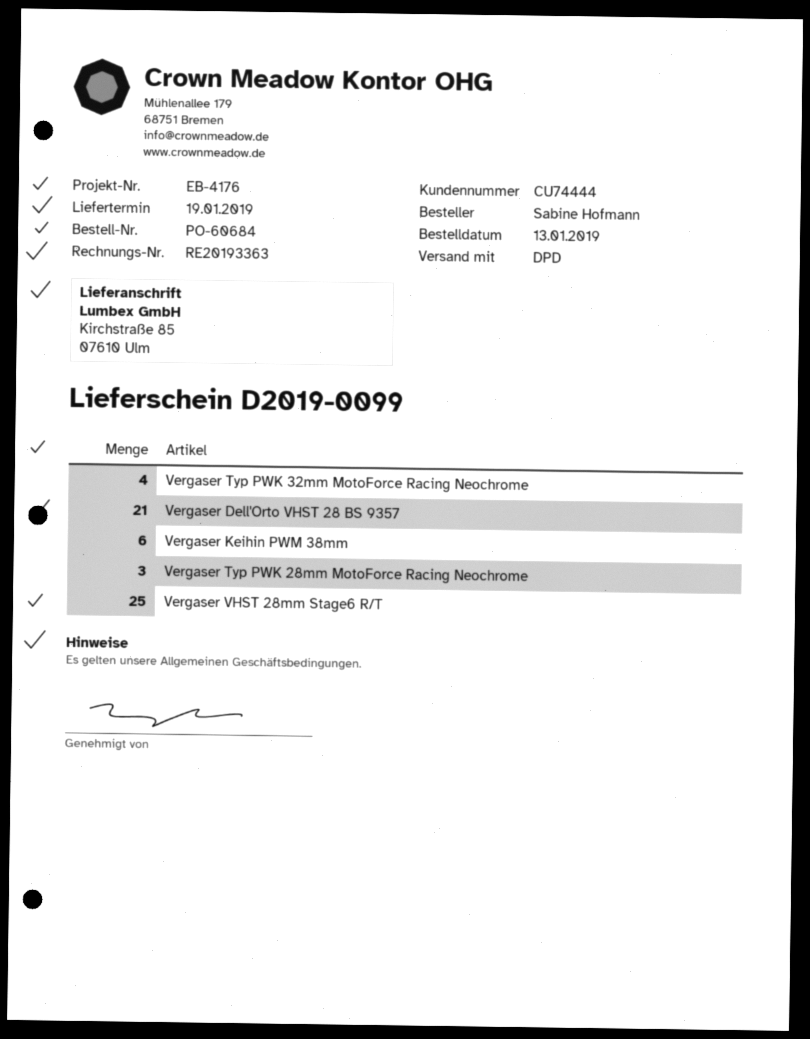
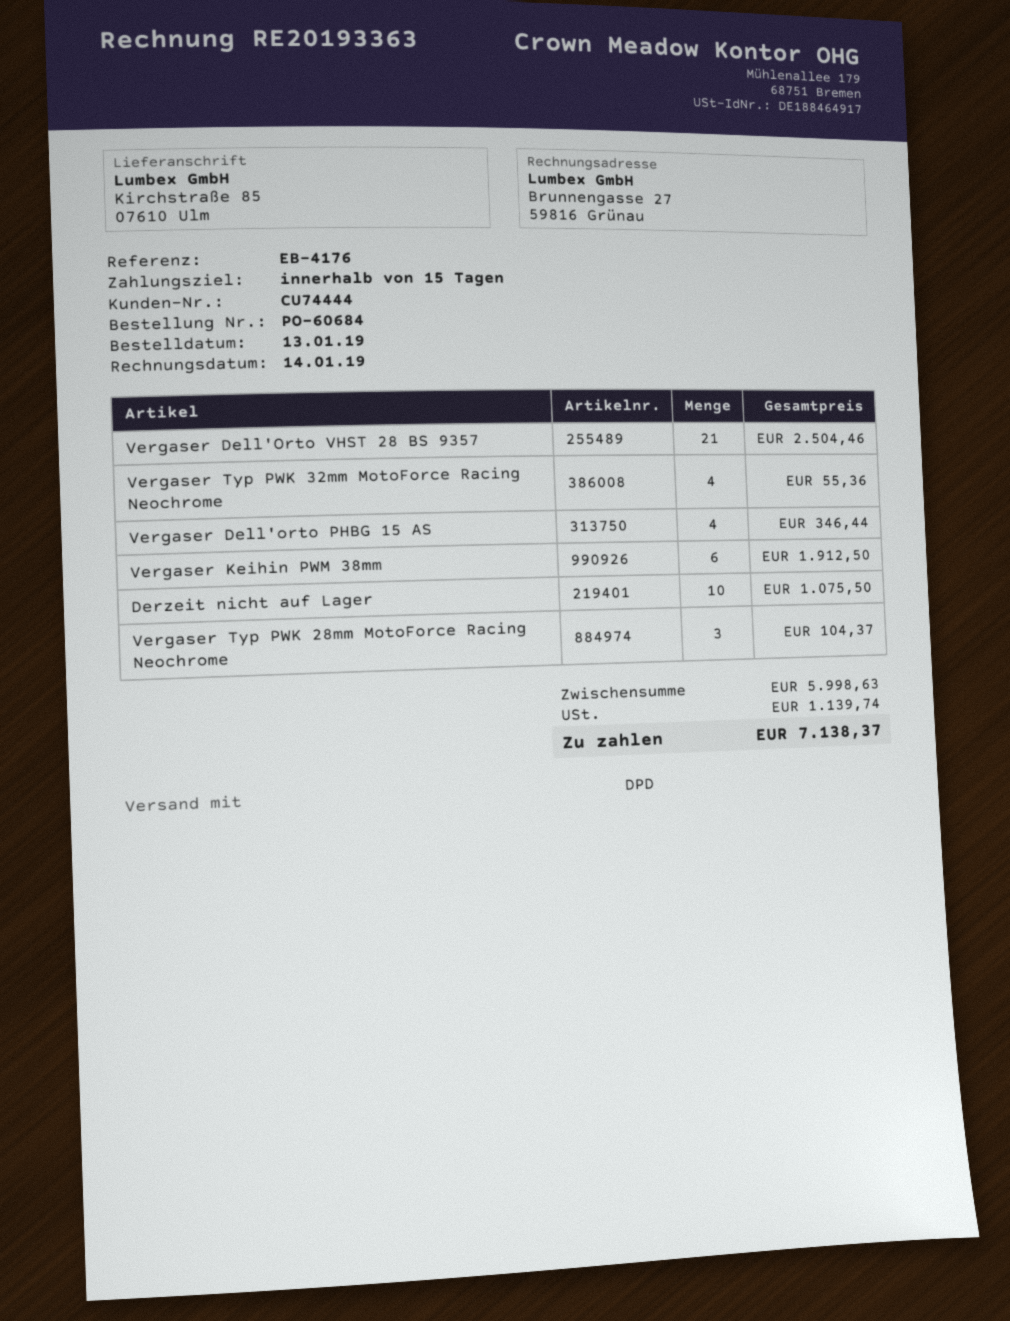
Vergaser VHST 28mm Stage6 R/T: 25 -> none
Vergaser Dell'orto PHBG 15 AS: none -> 4
Derzeit nicht auf Lager: none -> 10

